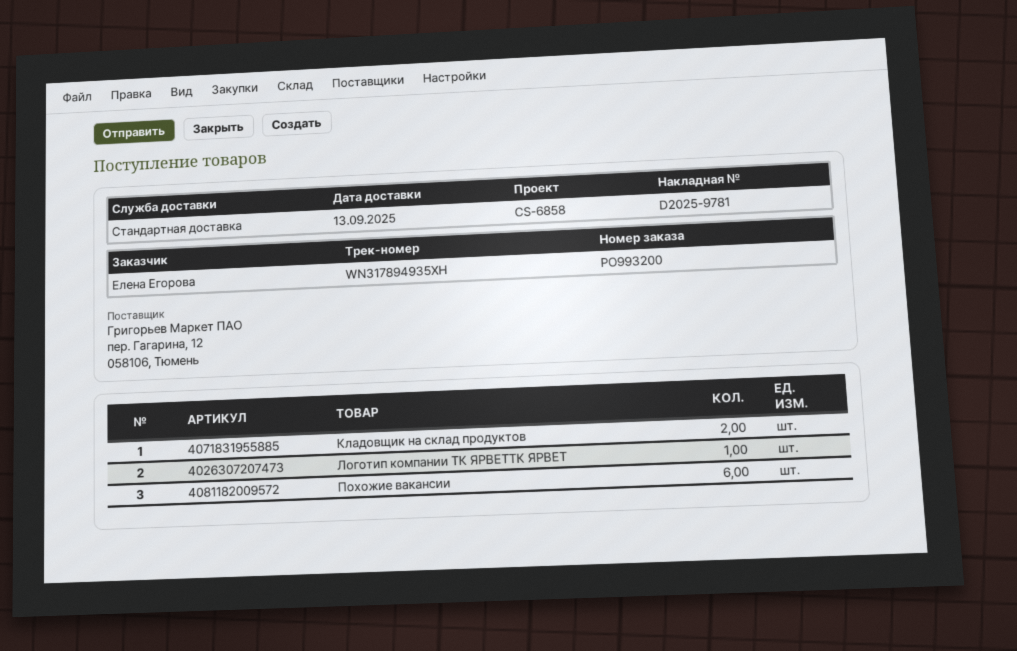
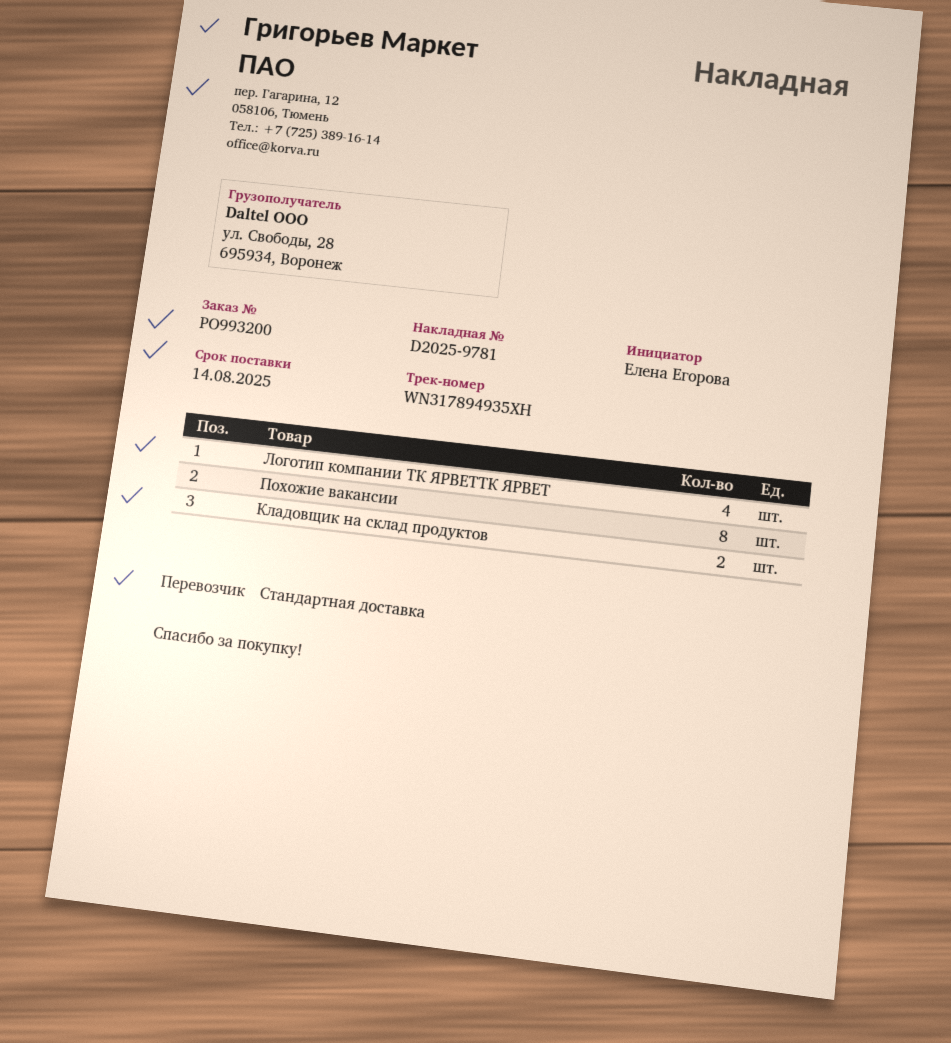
delivery date: 2025-09-13 -> 2025-08-14
Логотип компании ТК ЯРВЕТТК ЯРВЕТ: 1 -> 4
Похожие вакансии: 6 -> 8

